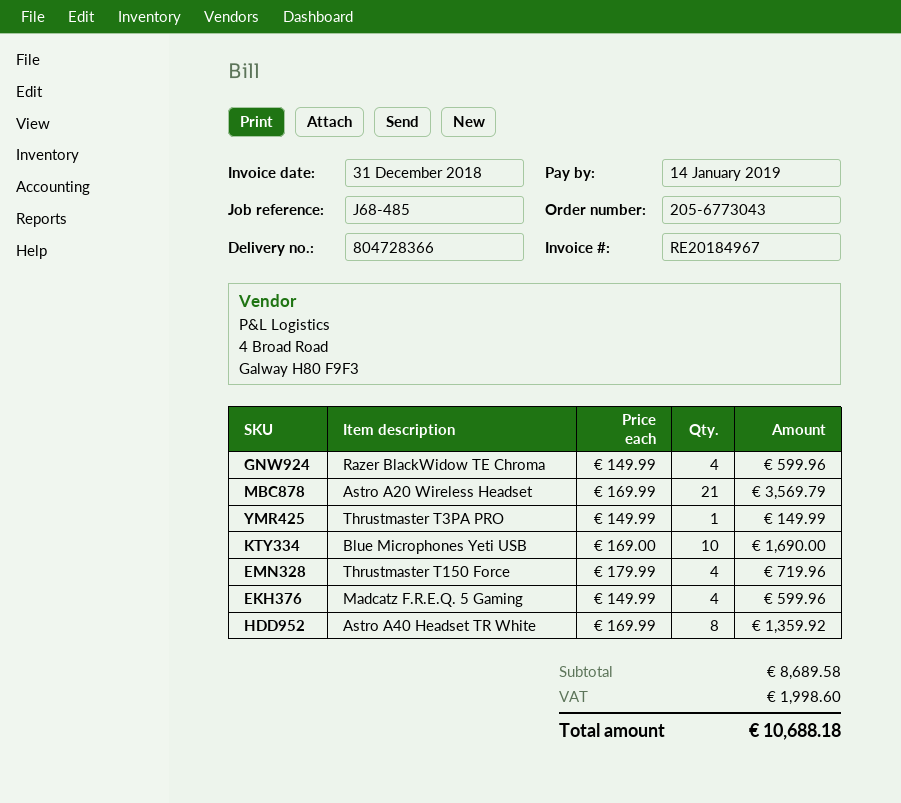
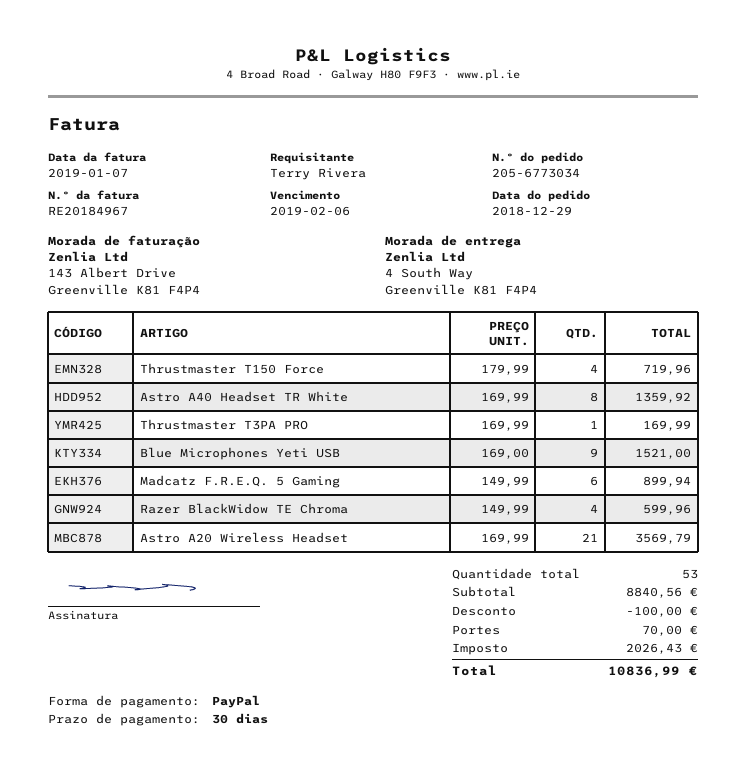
order number: 205-6773043 -> 205-6773034
invoice date: 2018-12-31 -> 2019-01-07
due date: 2019-01-14 -> 2019-02-06
Thrustmaster T3PA PRO: 1 x 149.99 = 149.99 -> 1 x 169.99 = 169.99
Blue Microphones Yeti USB: 10 x 169.00 = 1690.00 -> 9 x 169.00 = 1521.00
Madcatz F.R.E.Q. 5 Gaming: 4 x 149.99 = 599.96 -> 6 x 149.99 = 899.94
subtotal: 8689.58 -> 8840.56
discount: none -> 100.00
shipping: none -> 70.00
tax: 1998.60 -> 2026.43
total: 10688.18 -> 10836.99

